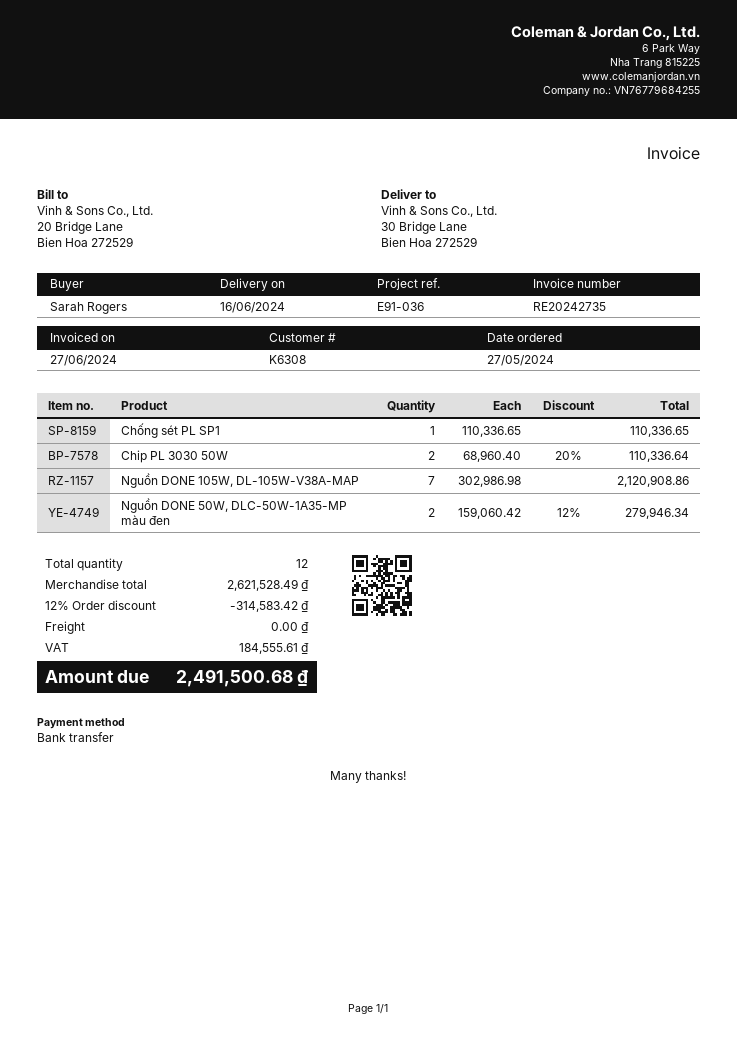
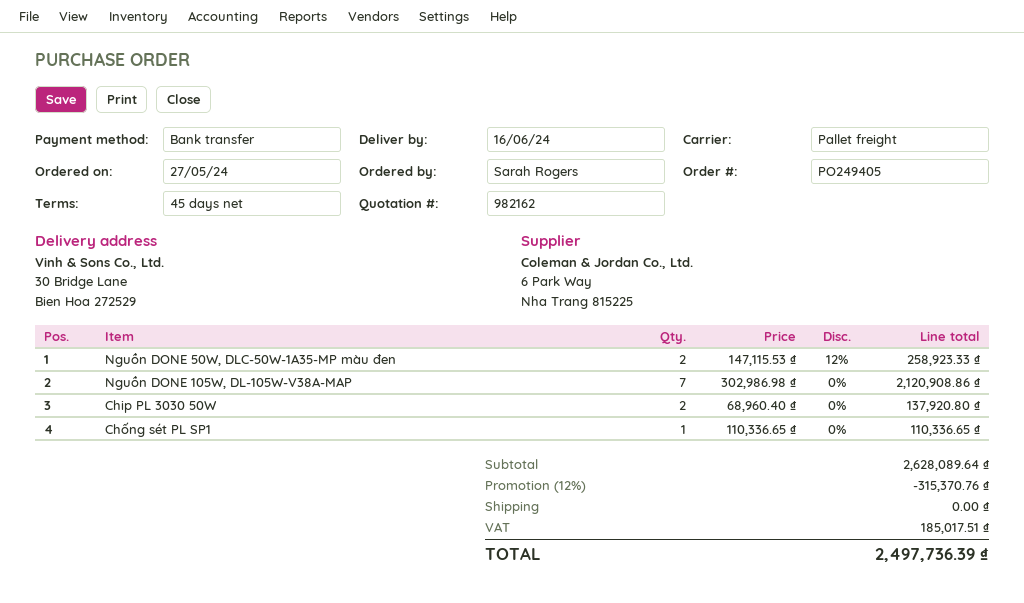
Chip PL 3030 50W: 2 x 68960.40 - 20% = 110336.64 -> 2 x 68960.40 = 137920.80
Nguồn DONE 50W, DLC-50W-1A35-MP màu đen: 2 x 159060.42 - 12% = 279946.34 -> 2 x 147115.53 - 12% = 258923.33
subtotal: 2621528.49 -> 2628089.64
discount: 12% = 314583.42 -> 12% = 315370.76
tax: 184555.61 -> 185017.51
total: 2491500.68 -> 2497736.39

